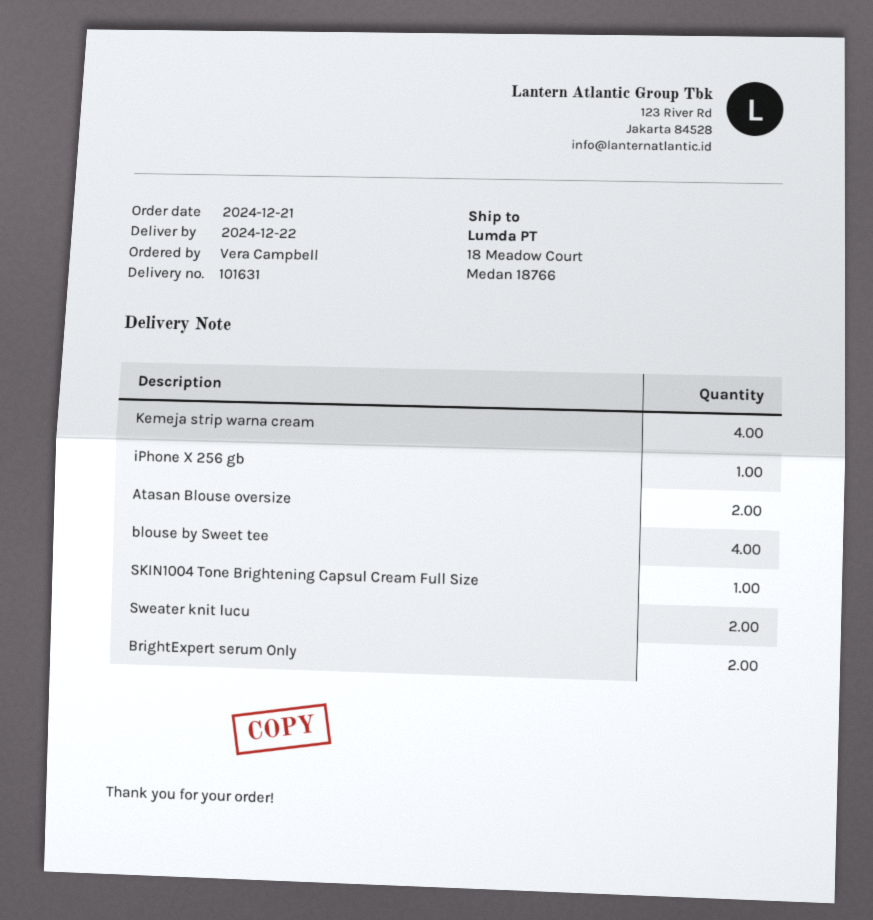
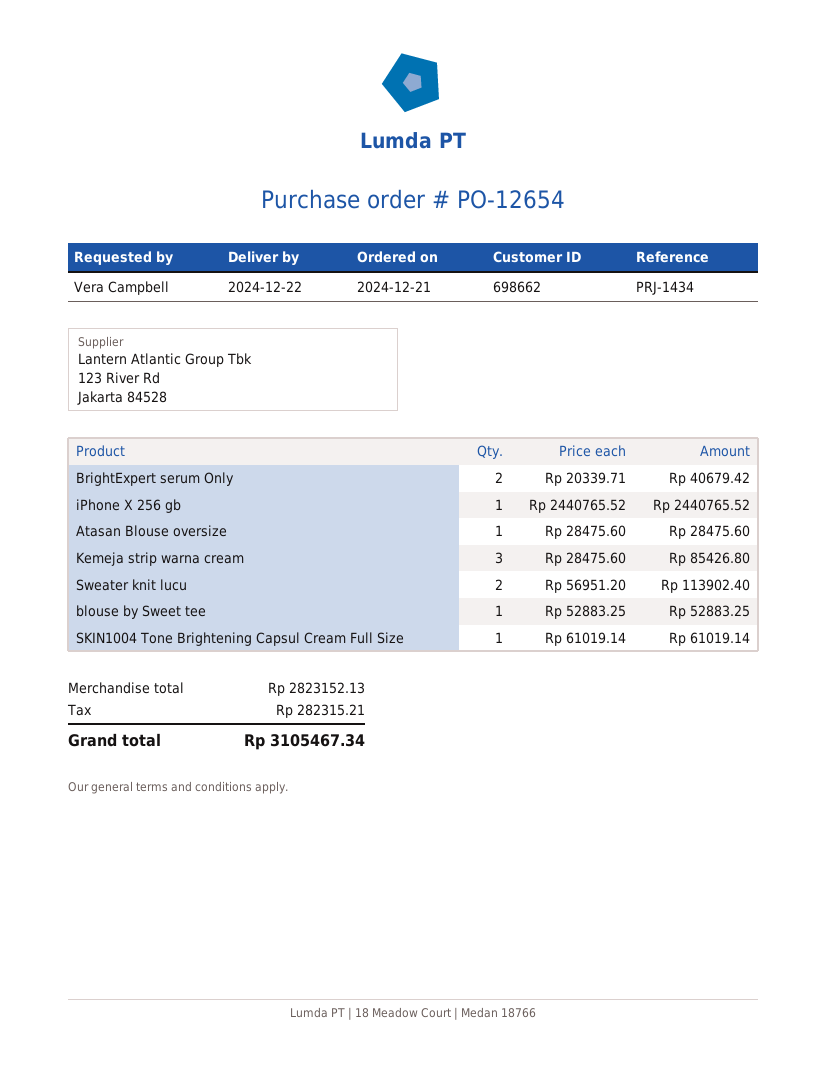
Kemeja strip warna cream: 4 -> 3
Atasan Blouse oversize: 2 -> 1
blouse by Sweet tee: 4 -> 1

